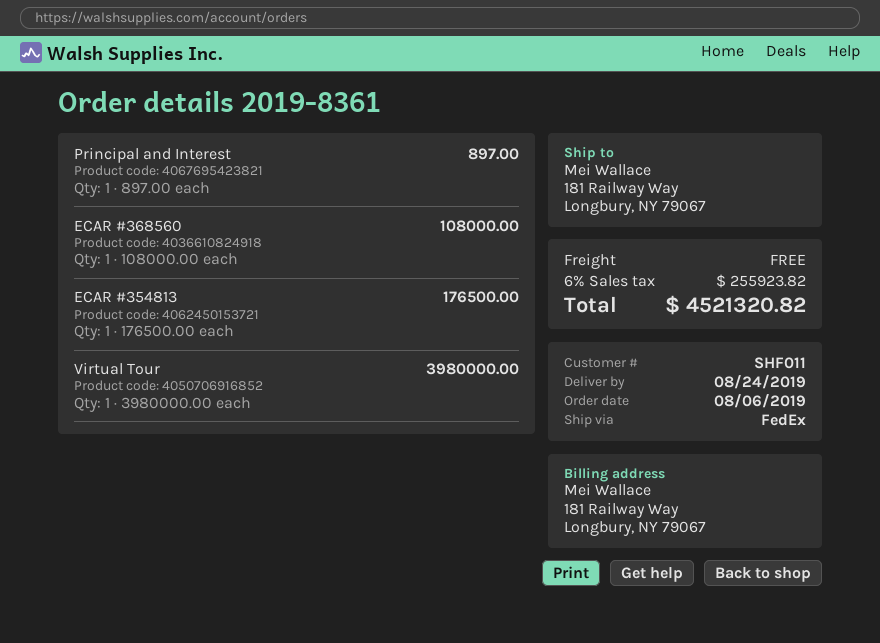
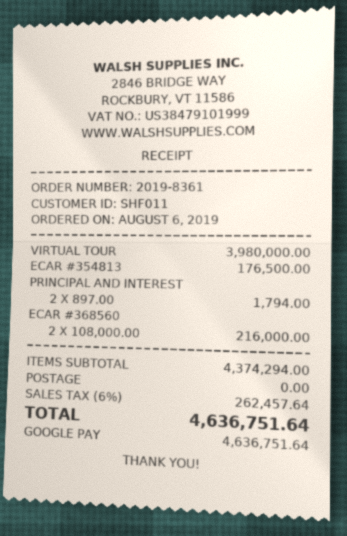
Principal and Interest: 1 x 897.00 = 897.00 -> 2 x 897.00 = 1794.00
ECAR #368560: 1 x 108000.00 = 108000.00 -> 2 x 108000.00 = 216000.00
tax: 6% = 255923.82 -> 6% = 262457.64
total: 4521320.82 -> 4636751.64

